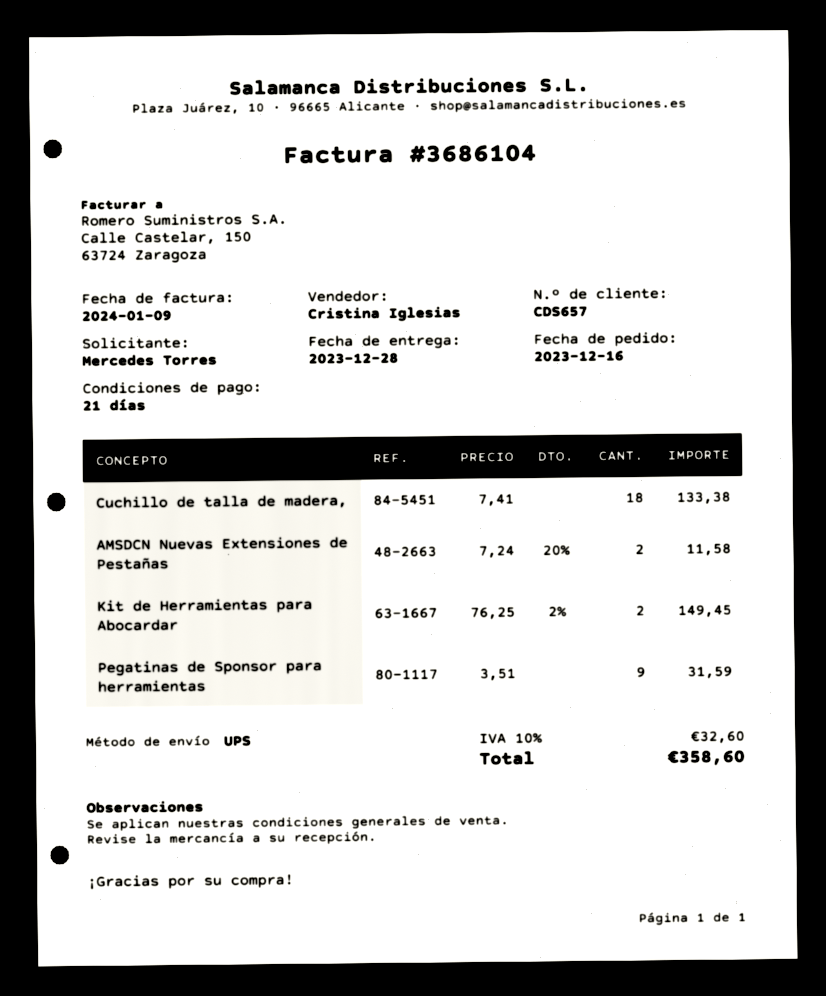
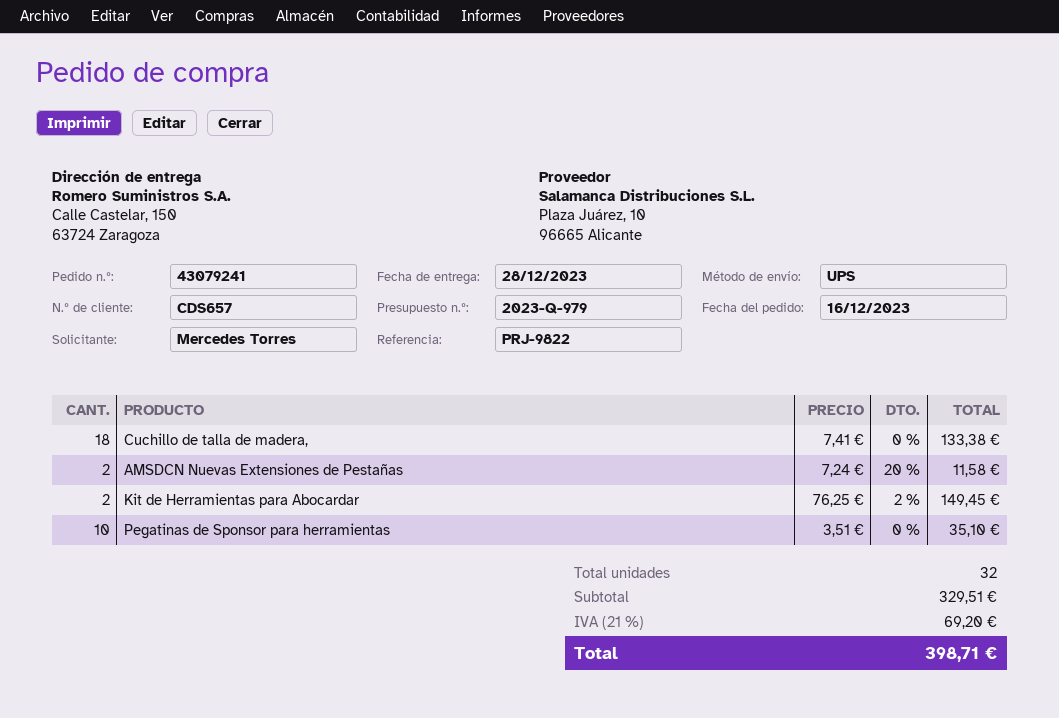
Pegatinas de Sponsor para herramientas: 9 x 3.51 = 31.59 -> 10 x 3.51 = 35.10
tax: 10% = 32.60 -> 21% = 69.20
total: 358.60 -> 398.71

